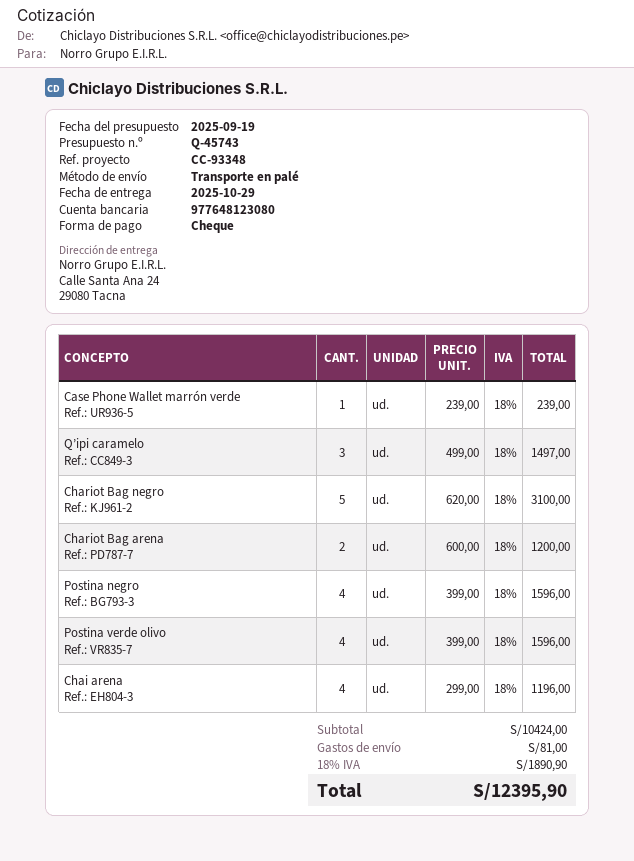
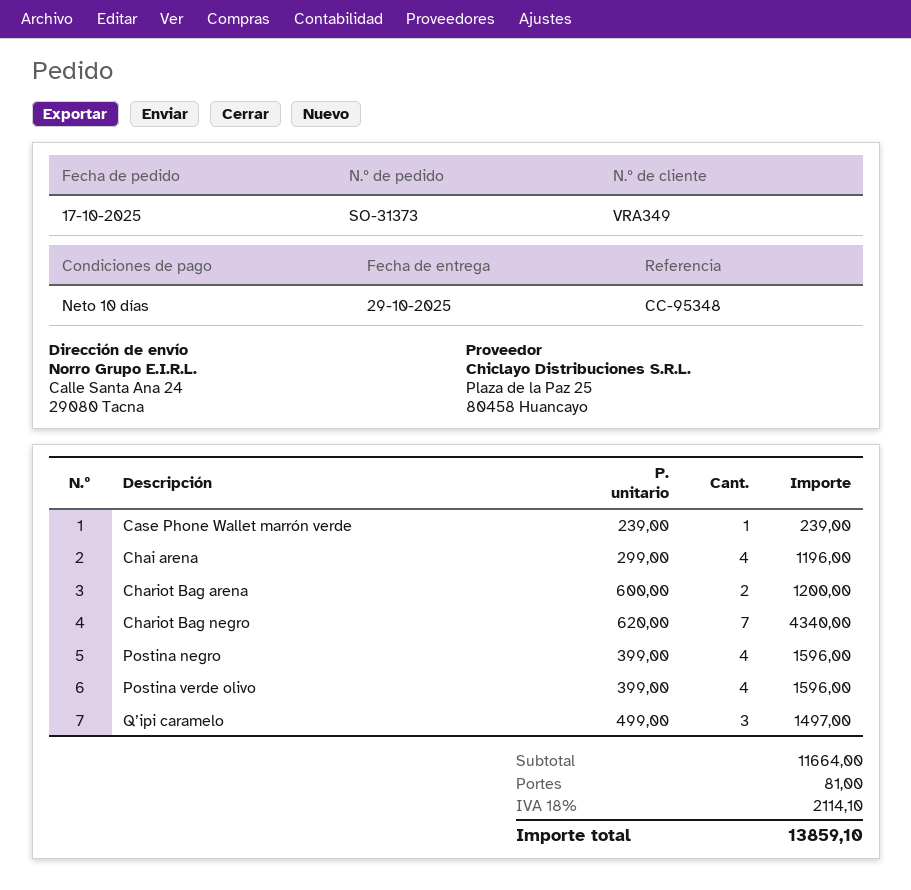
reference: CC-93348 -> CC-95348
Chariot Bag negro: 5 x 620.00 = 3100.00 -> 7 x 620.00 = 4340.00
subtotal: 10424.00 -> 11664.00
tax: 18% = 1890.90 -> 18% = 2114.10
total: 12395.90 -> 13859.10

